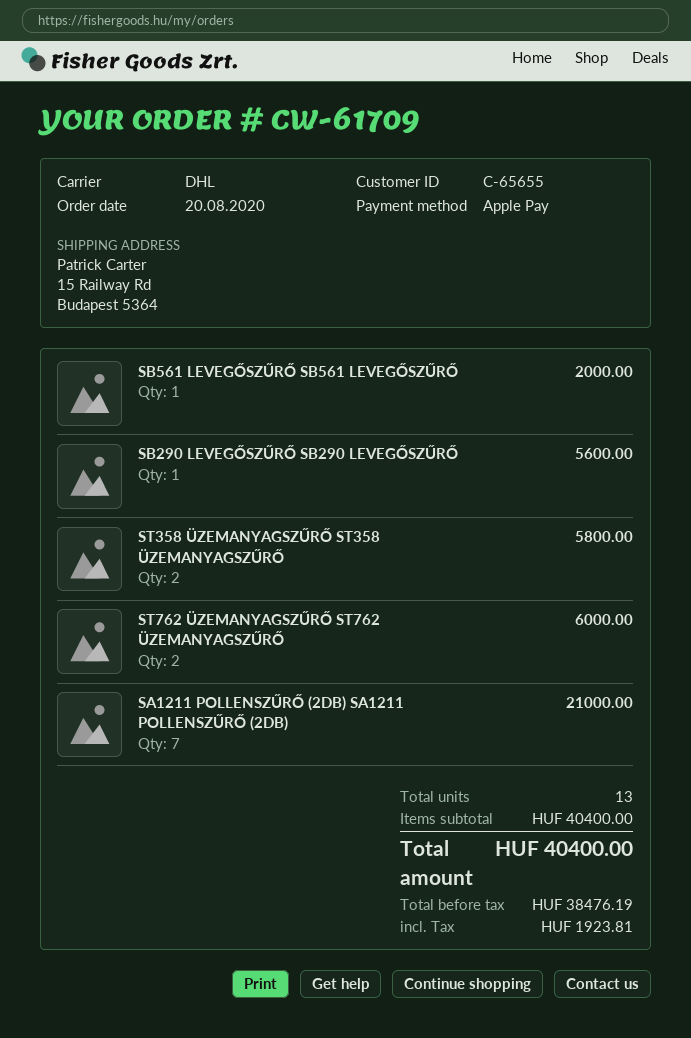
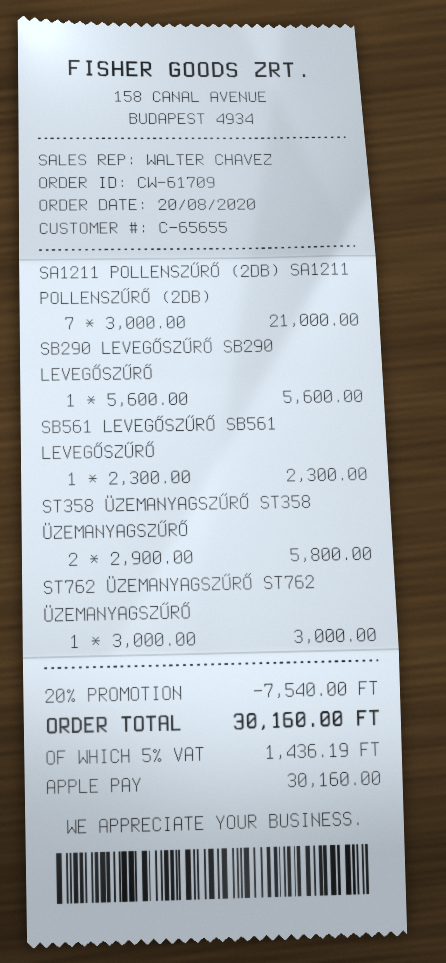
SB561 LEVEGŐSZŰRŐ SB561 LEVEGŐSZŰRŐ: 1 for 2000.00 -> 1 for 2300.00
ST762 ÜZEMANYAGSZŰRŐ ST762 ÜZEMANYAGSZŰRŐ: 2 for 6000.00 -> 1 for 3000.00
discount: none -> 20% = 7540.00
tax: 1923.81 -> 1436.19
total: 40400.00 -> 30160.00

